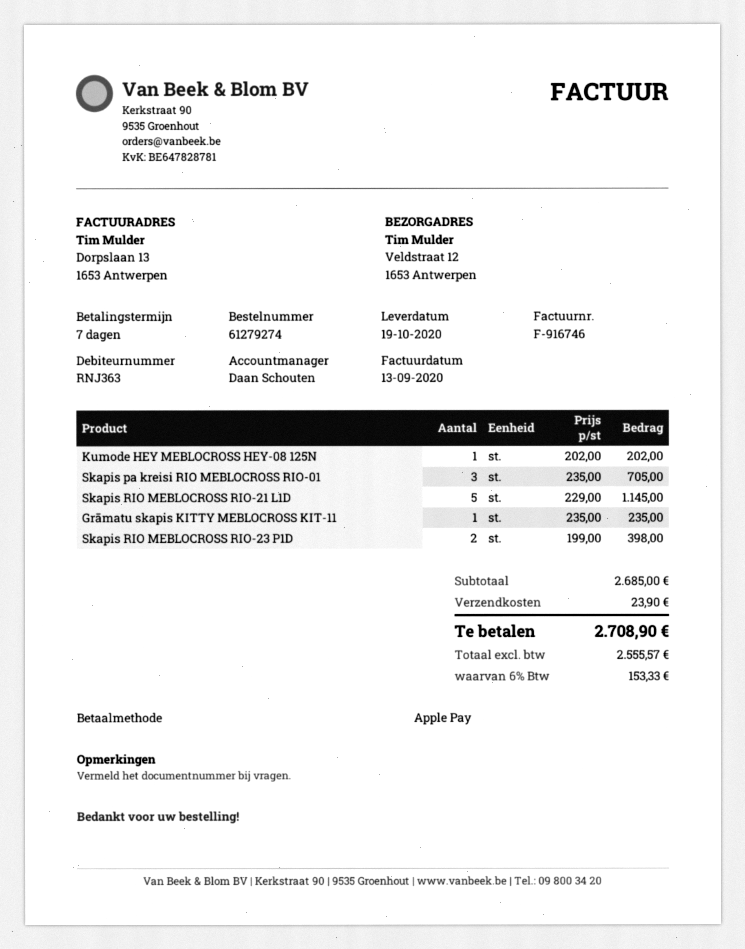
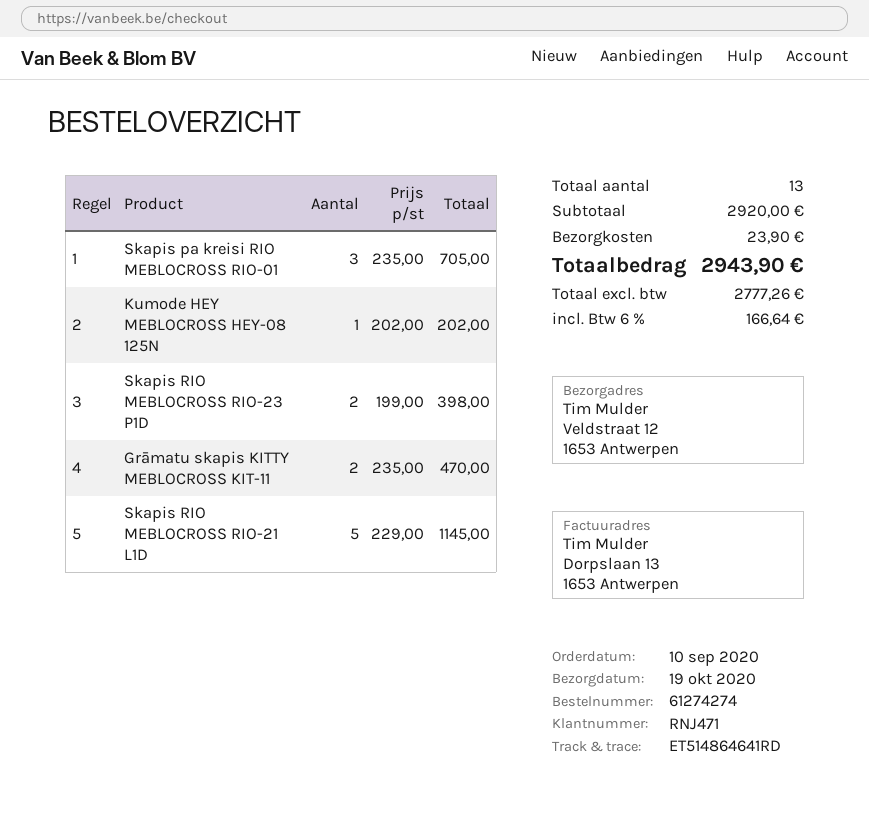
order number: 61279274 -> 61274274
customer number: RNJ363 -> RNJ471
Grāmatu skapis KITTY MEBLOCROSS KIT-11: 1 x 235.00 = 235.00 -> 2 x 235.00 = 470.00
subtotal: 2685.00 -> 2920.00
net: 2555.57 -> 2777.26
tax: 6% = 153.33 -> 6% = 166.64
total: 2708.90 -> 2943.90

